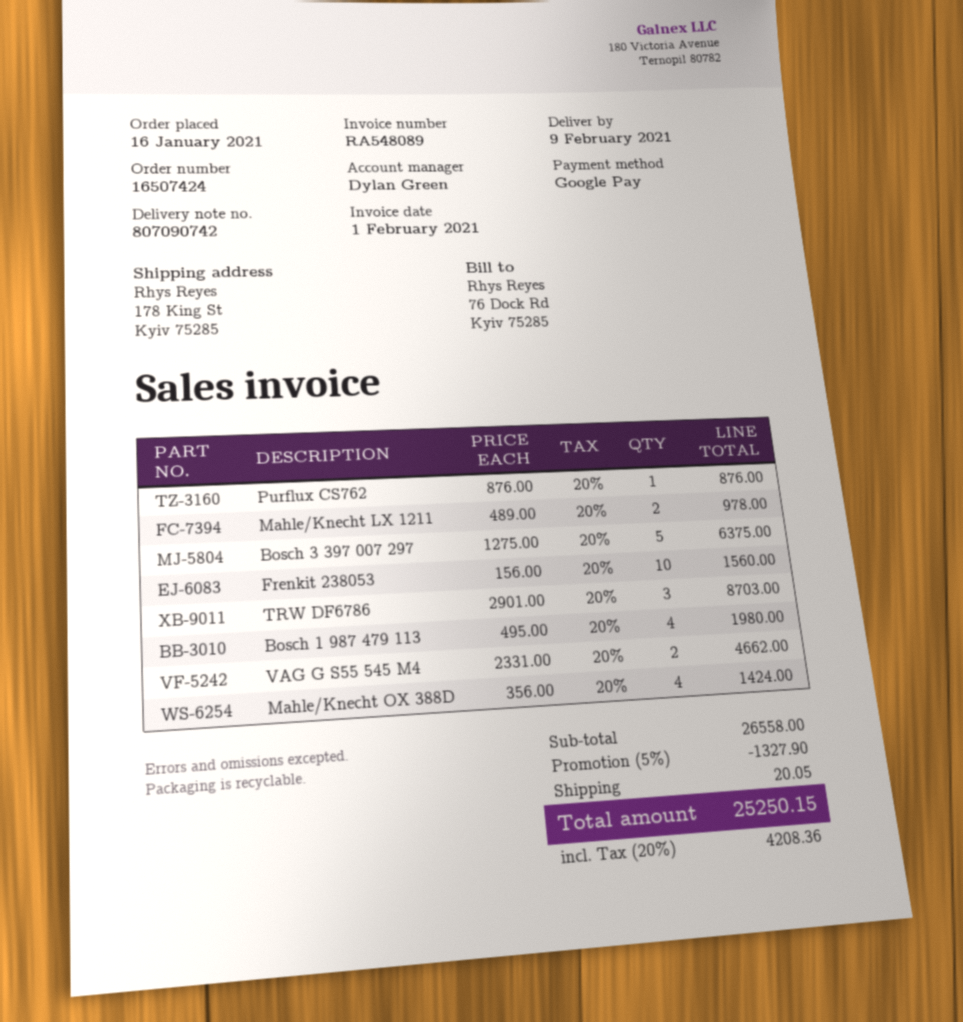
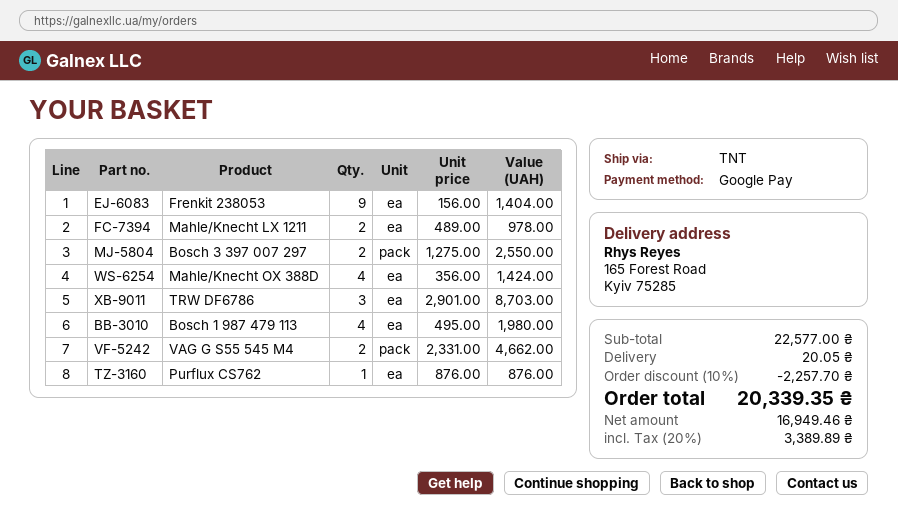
ship to: 178 King St, Kyiv 75285 -> 165 Forest Road, Kyiv 75285
Bosch 3 397 007 297: 5 x 1275.00 = 6375.00 -> 2 x 1275.00 = 2550.00
Frenkit 238053: 10 x 156.00 = 1560.00 -> 9 x 156.00 = 1404.00
subtotal: 26558.00 -> 22577.00
discount: 5% = 1327.90 -> 10% = 2257.70
tax: 20% = 4208.36 -> 20% = 3389.89
total: 25250.15 -> 20339.35

